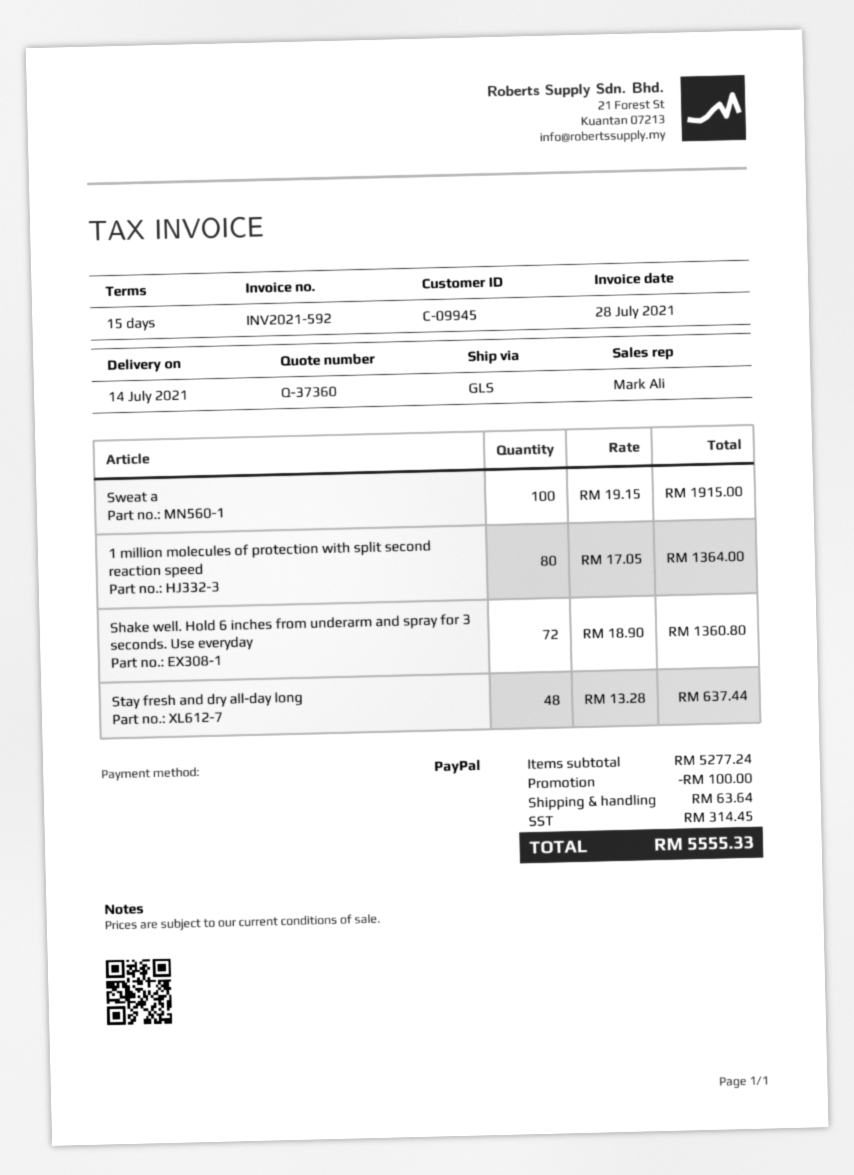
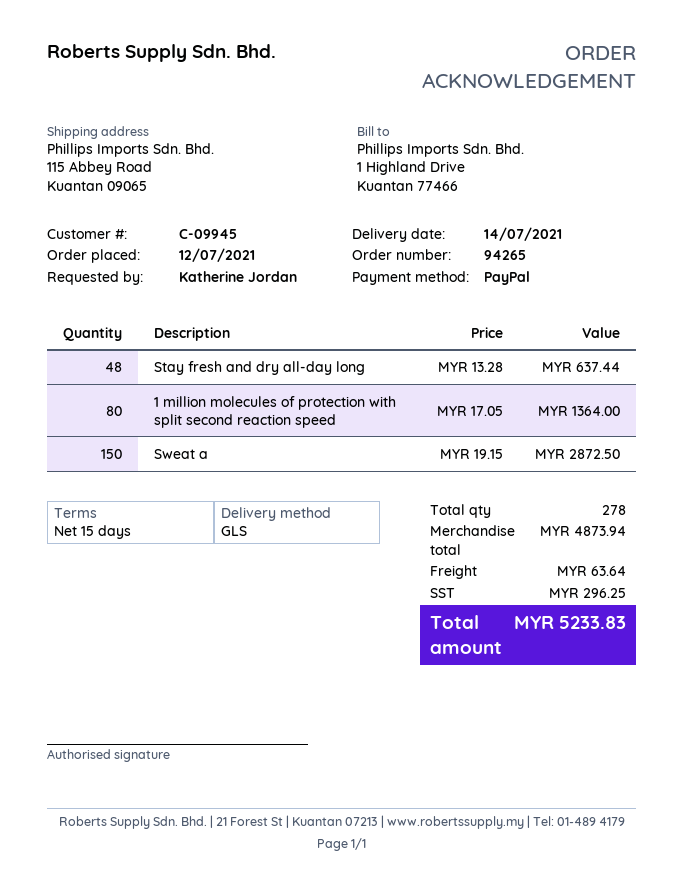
Sweat a: 100 x 19.15 = 1915.00 -> 150 x 19.15 = 2872.50
Shake well. Hold 6 inches from underarm and spray for 3 seconds. Use everyday: 72 x 18.90 = 1360.80 -> none
subtotal: 5277.24 -> 4873.94
discount: 100.00 -> none
tax: 314.45 -> 296.25
total: 5555.33 -> 5233.83

